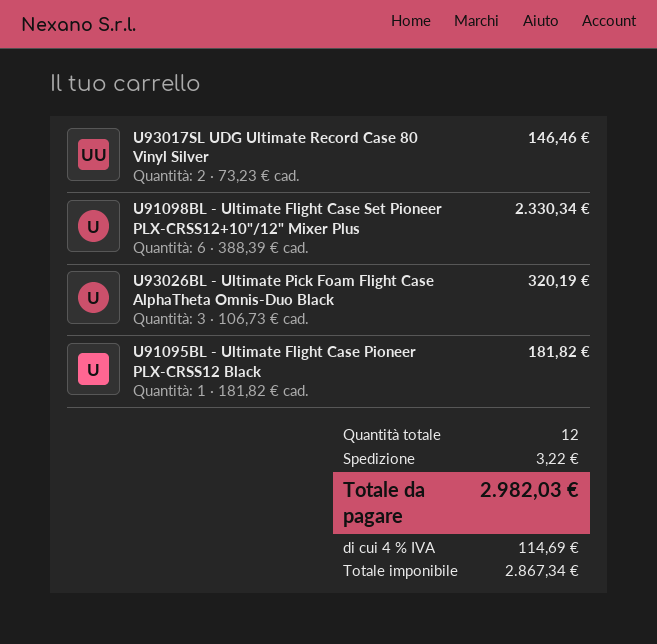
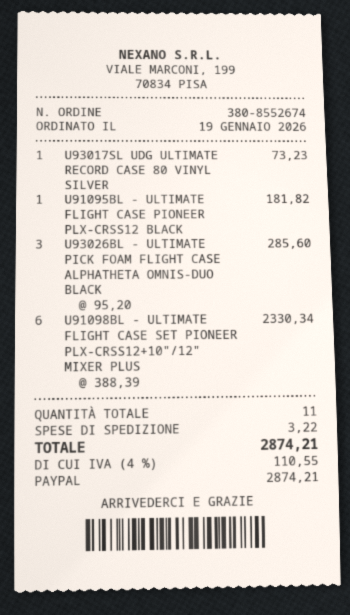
U93017SL UDG Ultimate Record Case 80 Vinyl Silver: 2 x 73.23 = 146.46 -> 1 x 73.23 = 73.23
U93026BL - Ultimate Pick Foam Flight Case AlphaTheta Omnis-Duo Black: 3 x 106.73 = 320.19 -> 3 x 95.20 = 285.60
total quantity: 12 -> 11
tax: 4% = 114.69 -> 4% = 110.55
total: 2982.03 -> 2874.21

